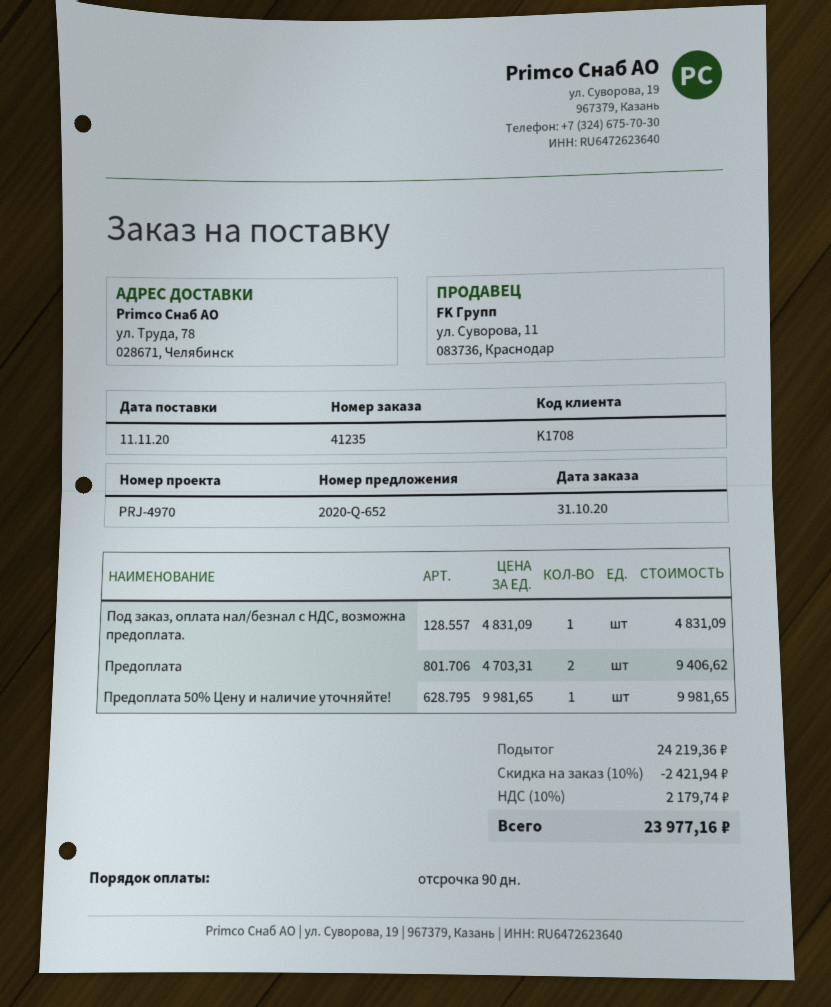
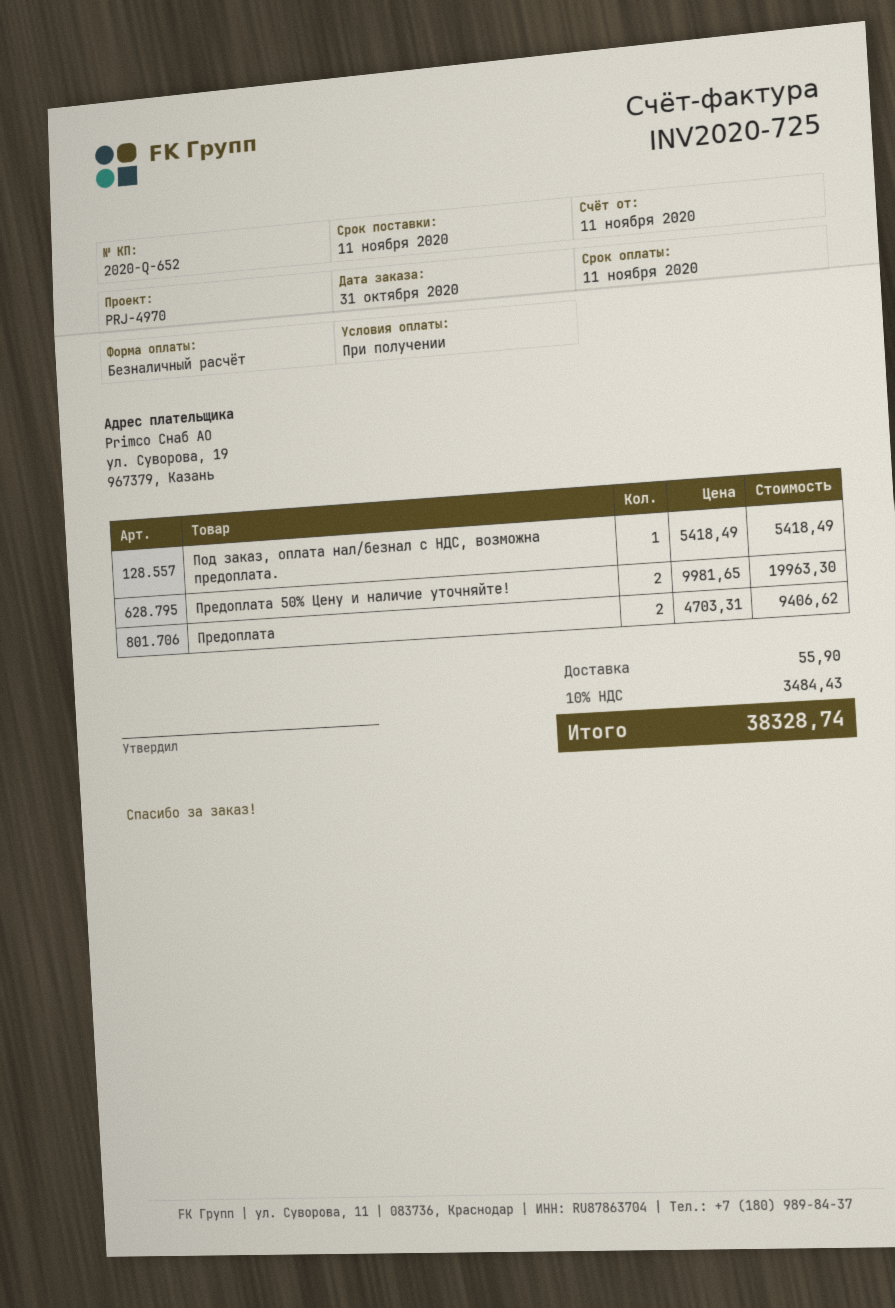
payment terms: 90 days -> on receipt
Под заказ, оплата нал/безнал с НДС, возможна предоплата.: 1 x 4831.09 = 4831.09 -> 1 x 5418.49 = 5418.49
Предоплата 50% Цену и наличие уточняйте!: 1 x 9981.65 = 9981.65 -> 2 x 9981.65 = 19963.30
discount: 10% = 2421.94 -> none
shipping: none -> 55.90
tax: 10% = 2179.74 -> 10% = 3484.43
total: 23977.16 -> 38328.74

